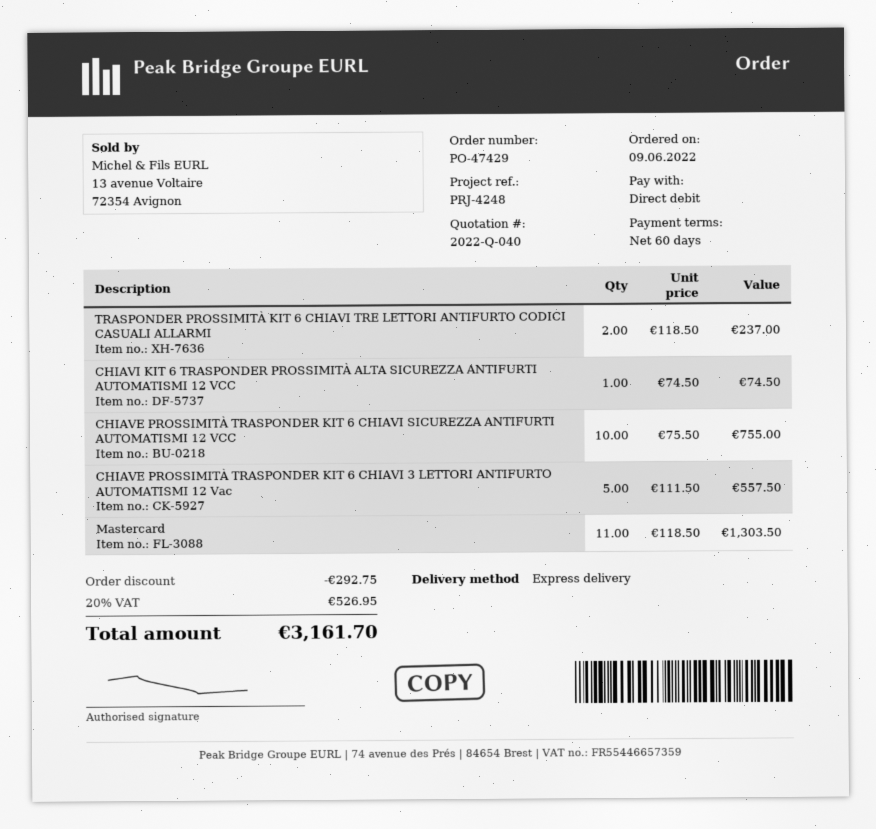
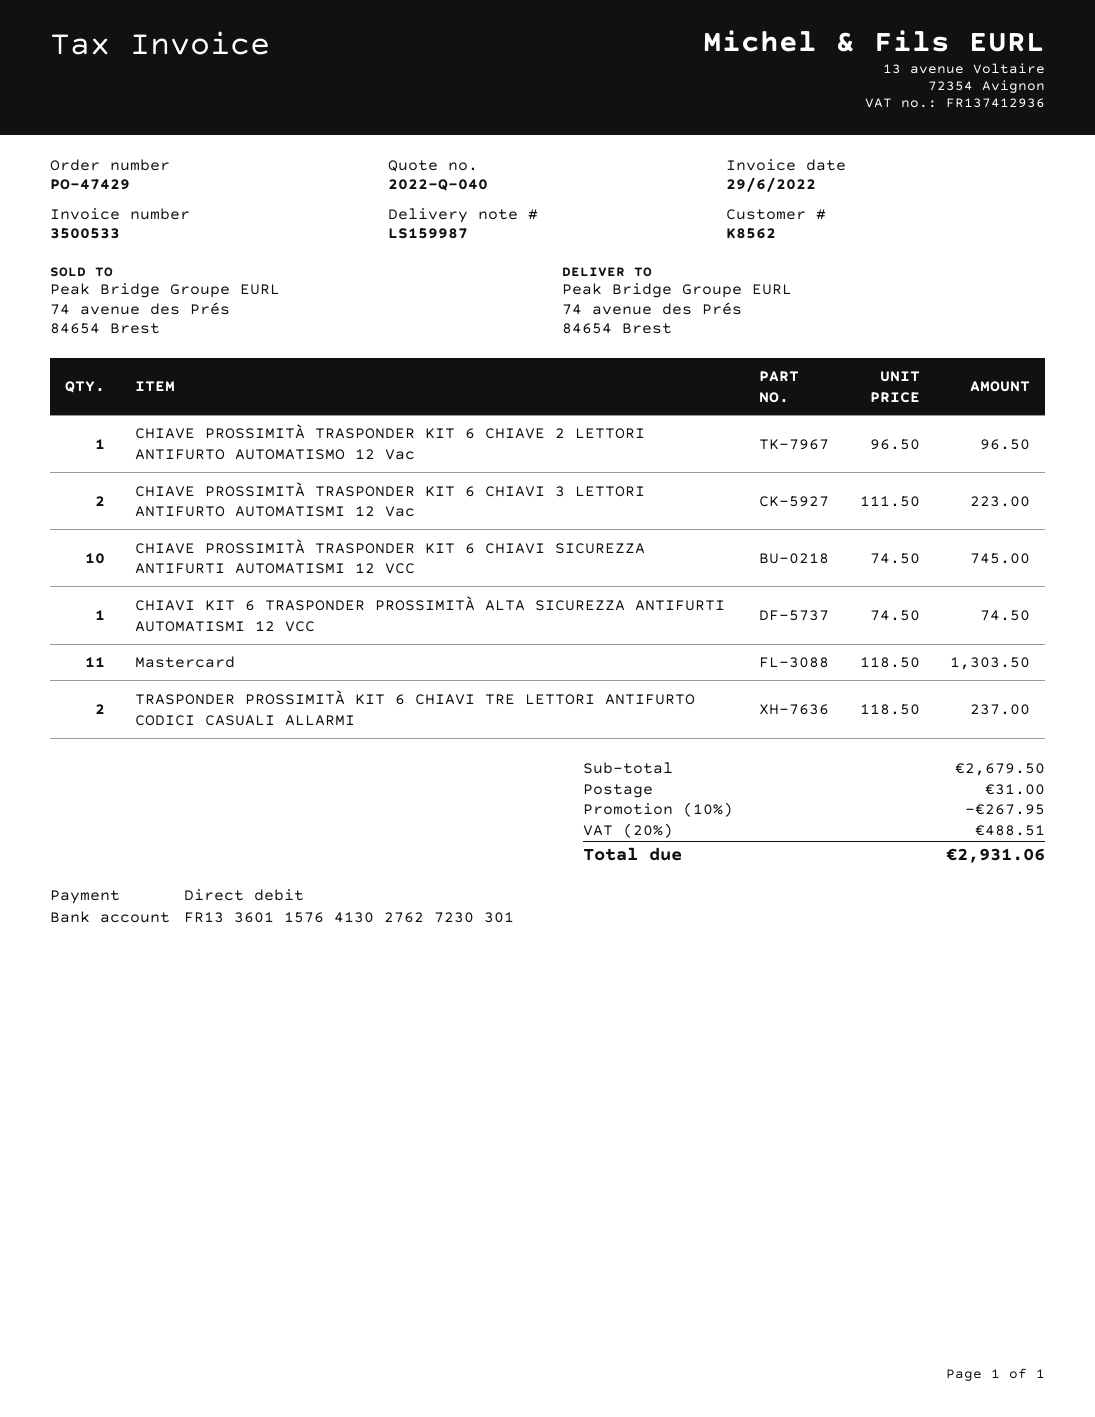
CHIAVE PROSSIMITÀ TRASPONDER KIT 6 CHIAVI SICUREZZA ANTIFURTI AUTOMATISMI 12 VCC: 10 x 75.50 = 755.00 -> 10 x 74.50 = 745.00
CHIAVE PROSSIMITÀ TRASPONDER KIT 6 CHIAVI 3 LETTORI ANTIFURTO AUTOMATISMI 12 Vac: 5 x 111.50 = 557.50 -> 2 x 111.50 = 223.00
CHIAVE PROSSIMITÀ TRASPONDER KIT 6 CHIAVE 2 LETTORI ANTIFURTO AUTOMATISMO 12 Vac: none -> 1 x 96.50 = 96.50
discount: 292.75 -> 267.95
shipping: none -> 31.00
tax: 20% = 526.95 -> 20% = 488.51
total: 3161.70 -> 2931.06

